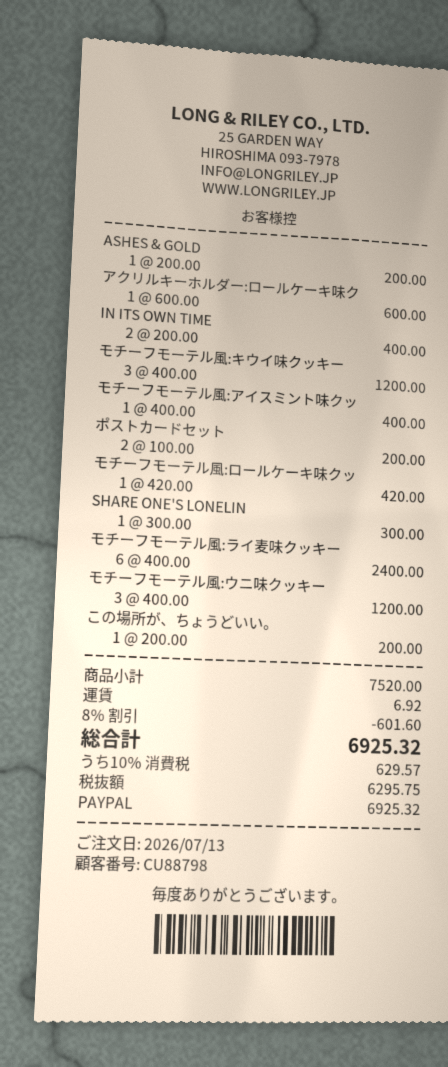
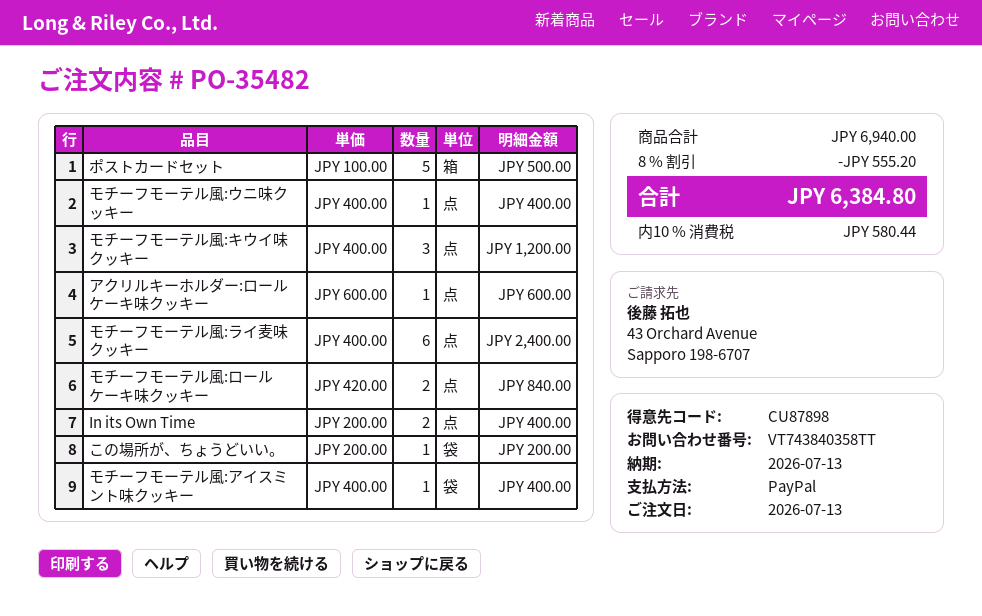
customer number: CU88798 -> CU87898
ASHES & GOLD: 1 x 200.00 = 200.00 -> none
ポストカードセット: 2 x 100.00 = 200.00 -> 5 x 100.00 = 500.00
モチーフモーテル風:ロールケーキ味クッ: 1 x 420.00 = 420.00 -> 2 x 420.00 = 840.00
SHARE ONE'S LONELIN: 1 x 300.00 = 300.00 -> none
モチーフモーテル風:ウニ味クッキー: 3 x 400.00 = 1200.00 -> 1 x 400.00 = 400.00
subtotal: 7520.00 -> 6940.00
discount: 8% = 601.60 -> 8% = 555.20
shipping: 6.92 -> none
tax: 10% = 629.57 -> 10% = 580.44
total: 6925.32 -> 6384.80

